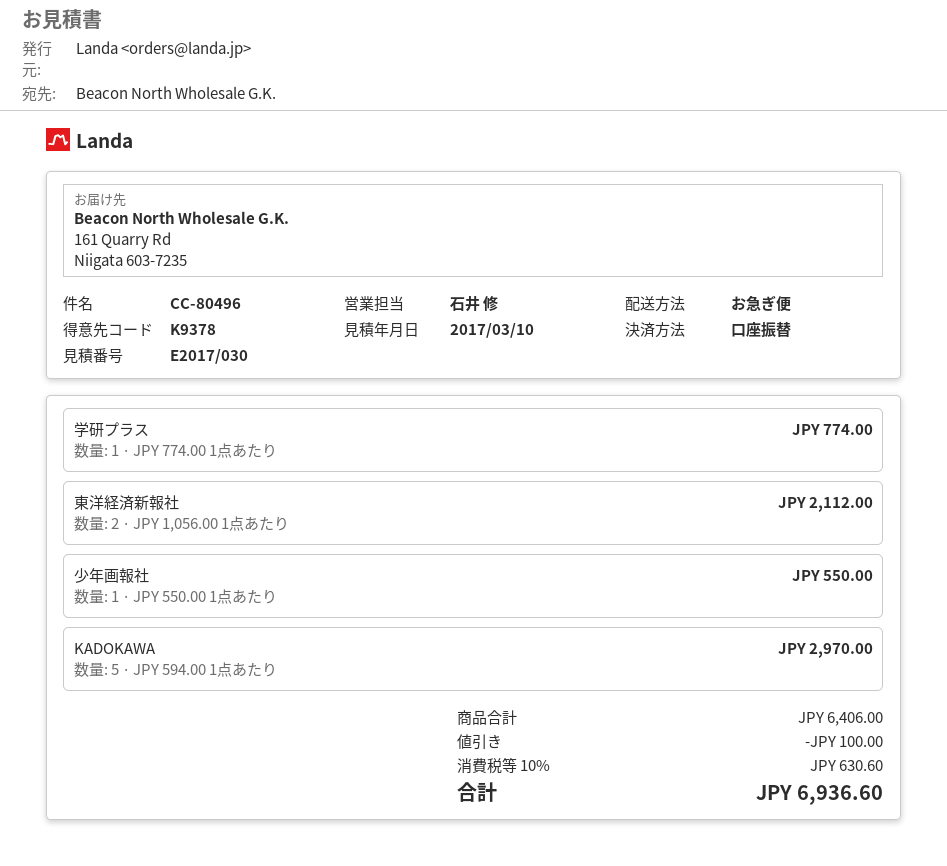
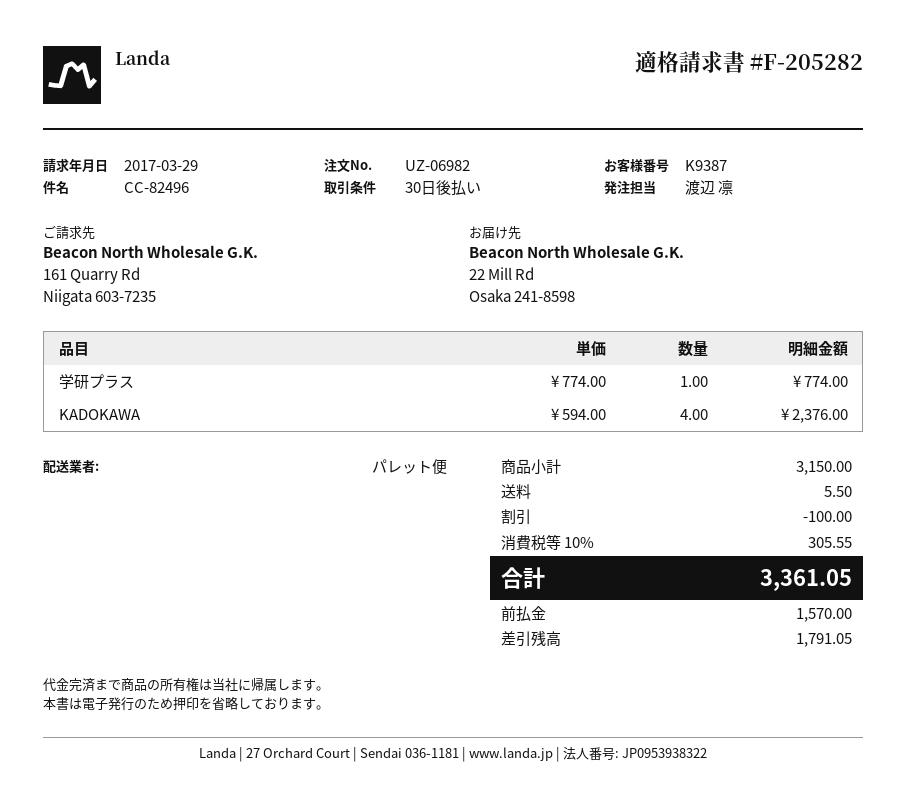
customer number: K9378 -> K9387
reference: CC-80496 -> CC-82496
shipping method: express -> pallet freight
ship to: 161 Quarry Rd, Niigata 603-7235 -> 22 Mill Rd, Osaka 241-8598
東洋経済新報社: 2 x 1056.00 = 2112.00 -> none
少年画報社: 1 x 550.00 = 550.00 -> none
KADOKAWA: 5 x 594.00 = 2970.00 -> 4 x 594.00 = 2376.00
subtotal: 6406.00 -> 3150.00
shipping: none -> 5.50
tax: 10% = 630.60 -> 10% = 305.55
total: 6936.60 -> 3361.05

